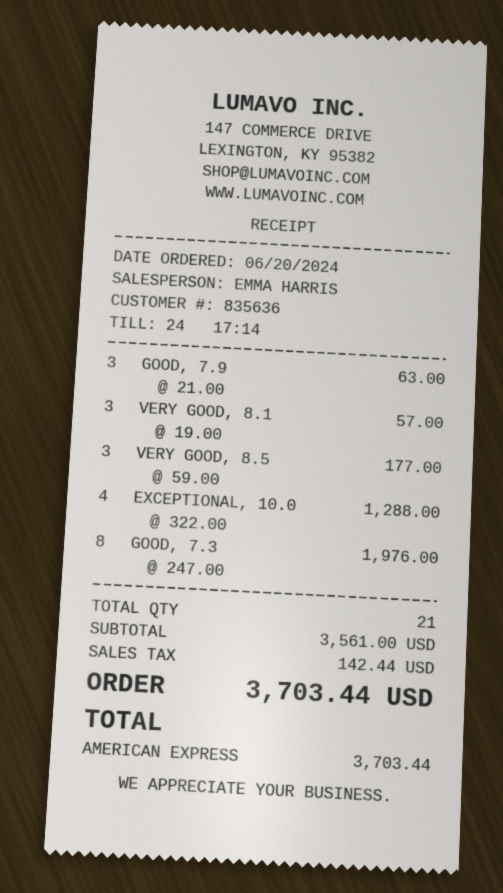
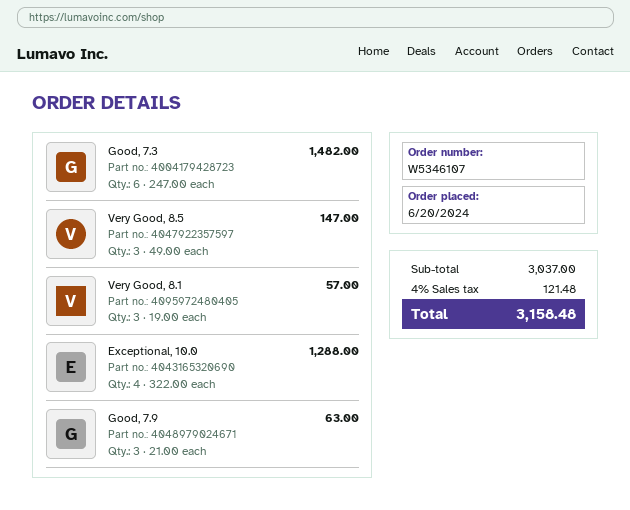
VERY GOOD, 8.5: 3 x 59.00 = 177.00 -> 3 x 49.00 = 147.00
GOOD, 7.3: 8 x 247.00 = 1976.00 -> 6 x 247.00 = 1482.00
subtotal: 3561.00 -> 3037.00
tax: 142.44 -> 121.48
total: 3703.44 -> 3158.48

